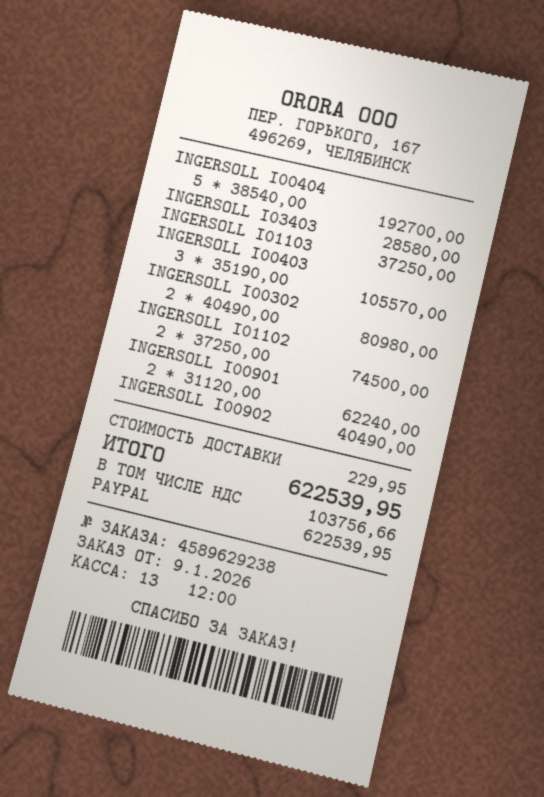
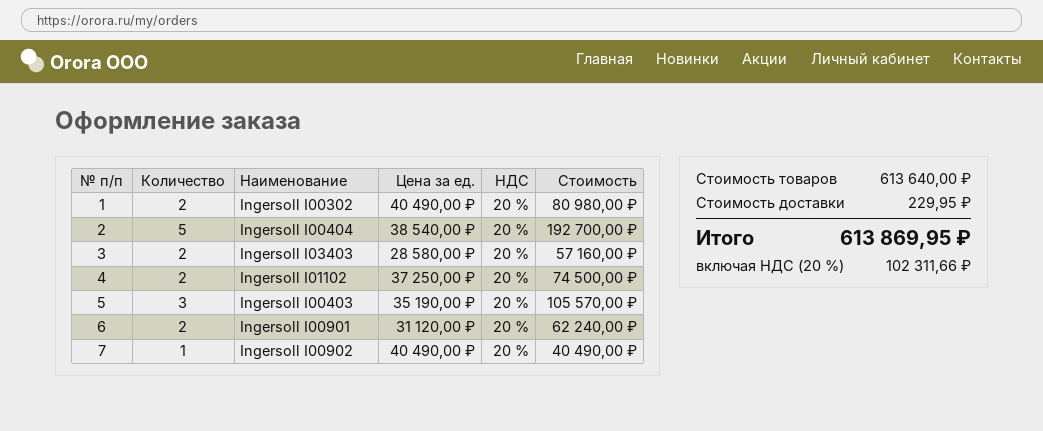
INGERSOLL I03403: 1 x 28580.00 = 28580.00 -> 2 x 28580.00 = 57160.00
INGERSOLL I01103: 1 x 37250.00 = 37250.00 -> none
tax: 103756.66 -> 102311.66
total: 622539.95 -> 613869.95

